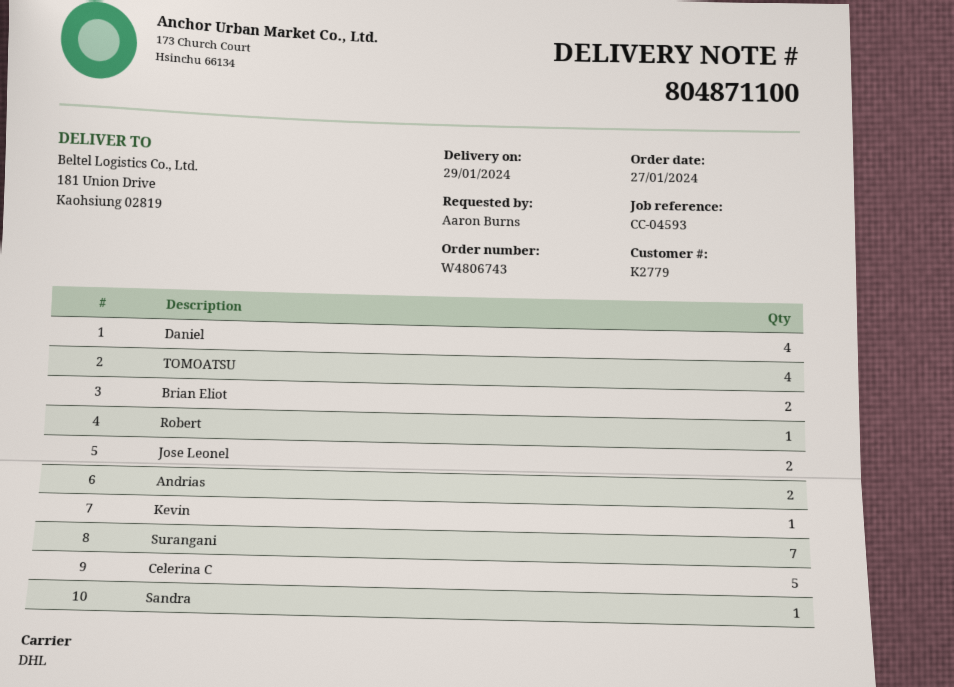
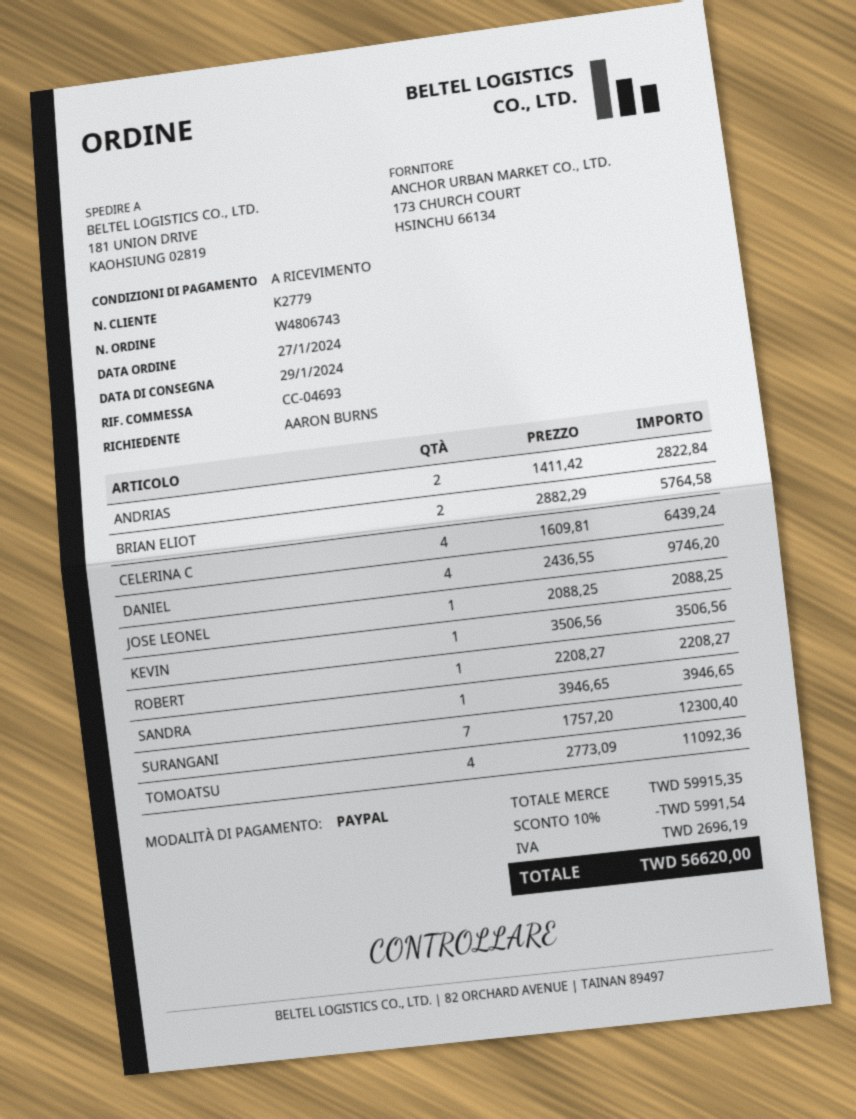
reference: CC-04593 -> CC-04693
Jose Leonel: 2 -> 1
Celerina C: 5 -> 4

